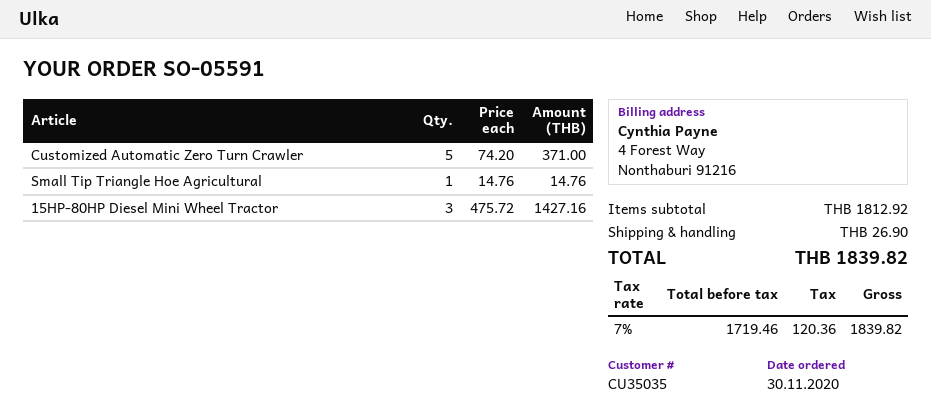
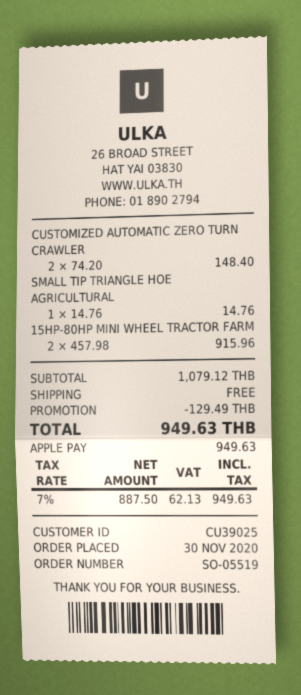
order number: SO-05591 -> SO-05519
customer number: CU35035 -> CU39025
Customized Automatic Zero Turn Crawler: 5 x 74.20 = 371.00 -> 2 x 74.20 = 148.40
15HP-80HP Diesel Mini Wheel Tractor: 3 x 475.72 = 1427.16 -> none
15HP-80HP MINI WHEEL TRACTOR FARM: none -> 2 x 457.98 = 915.96
subtotal: 1812.92 -> 1079.12
discount: none -> 129.49
shipping: 26.90 -> 0.00
net: 1719.46 -> 887.50
tax: 7% = 120.36 -> 7% = 62.13
total: 1839.82 -> 949.63

